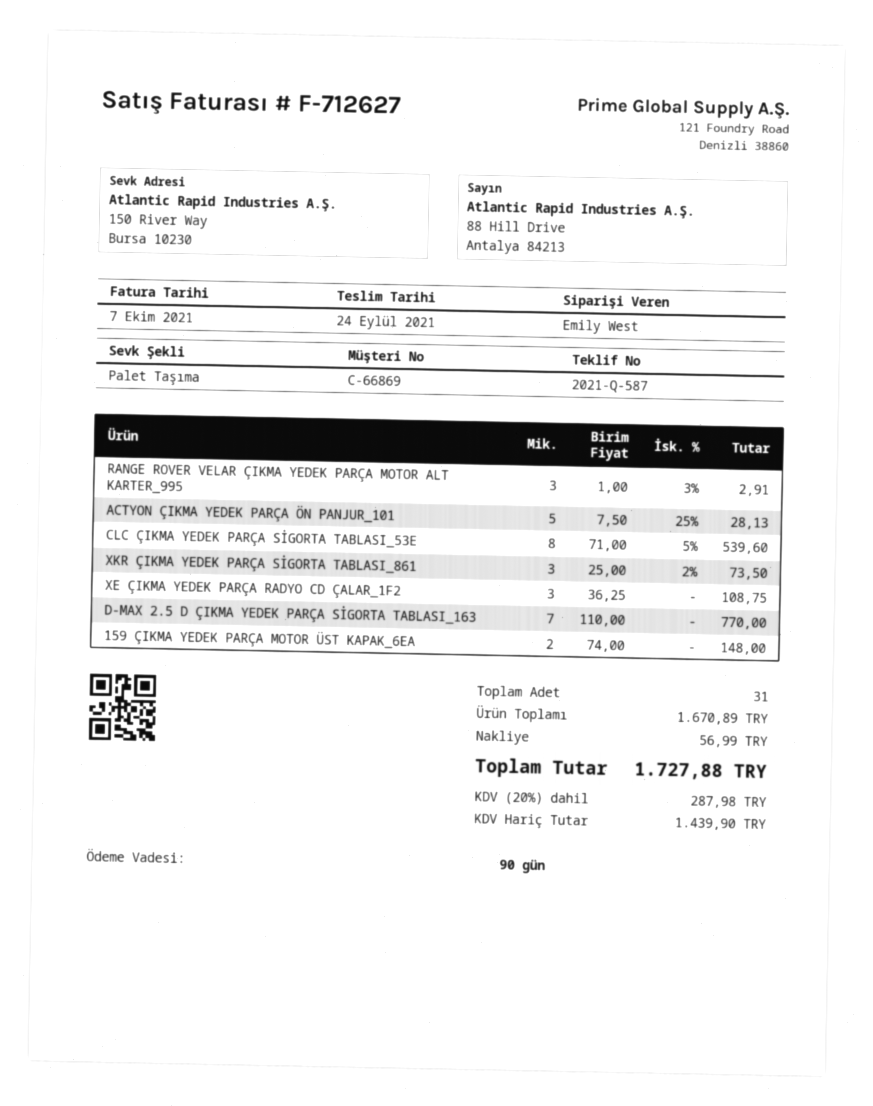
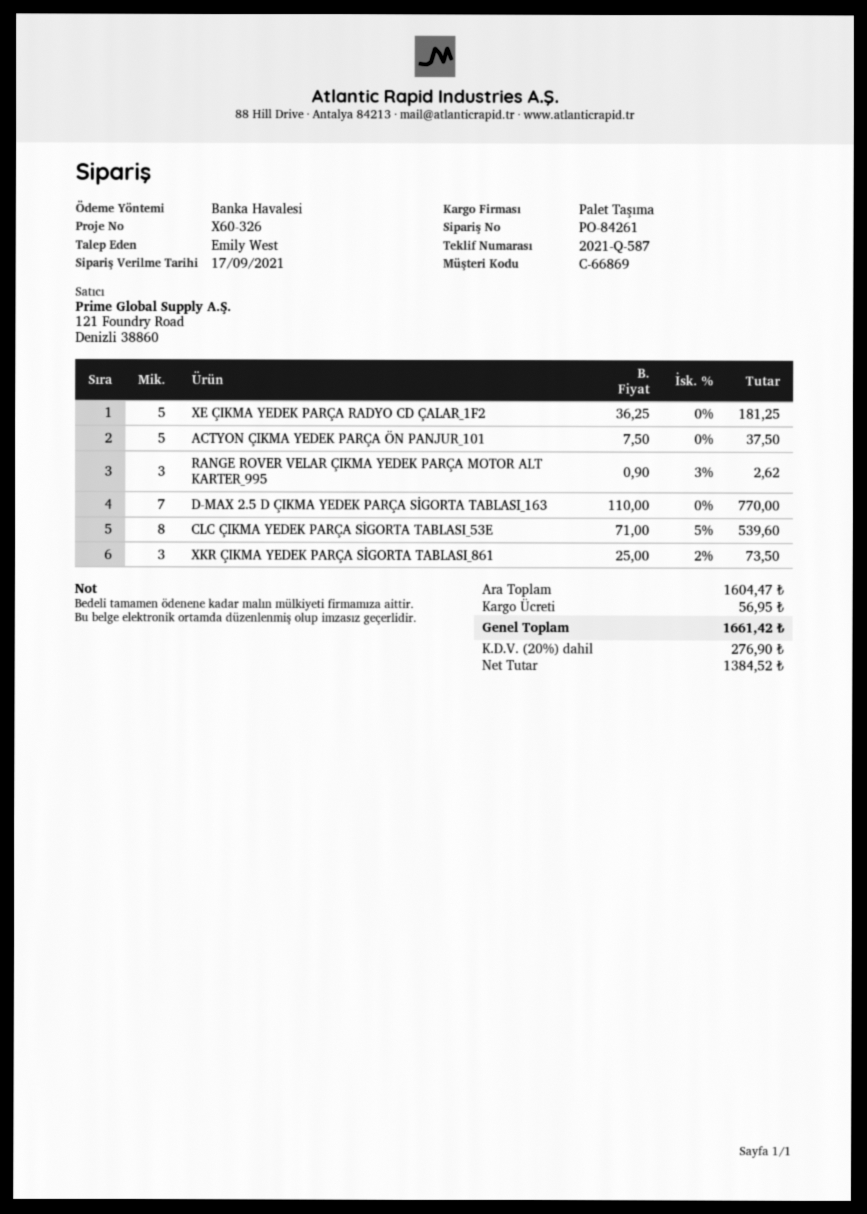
RANGE ROVER VELAR ÇIKMA YEDEK PARÇA MOTOR ALT KARTER_995: 3 x 1.00 - 3% = 2.91 -> 3 x 0.90 - 3% = 2.62
ACTYON ÇIKMA YEDEK PARÇA ÖN PANJUR_101: 5 x 7.50 - 25% = 28.13 -> 5 x 7.50 = 37.50
XE ÇIKMA YEDEK PARÇA RADYO CD ÇALAR_1F2: 3 x 36.25 = 108.75 -> 5 x 36.25 = 181.25
159 ÇIKMA YEDEK PARÇA MOTOR ÜST KAPAK_6EA: 2 x 74.00 = 148.00 -> none
subtotal: 1670.89 -> 1604.47
shipping: 56.99 -> 56.95
net: 1439.90 -> 1384.52
tax: 20% = 287.98 -> 20% = 276.90
total: 1727.88 -> 1661.42

